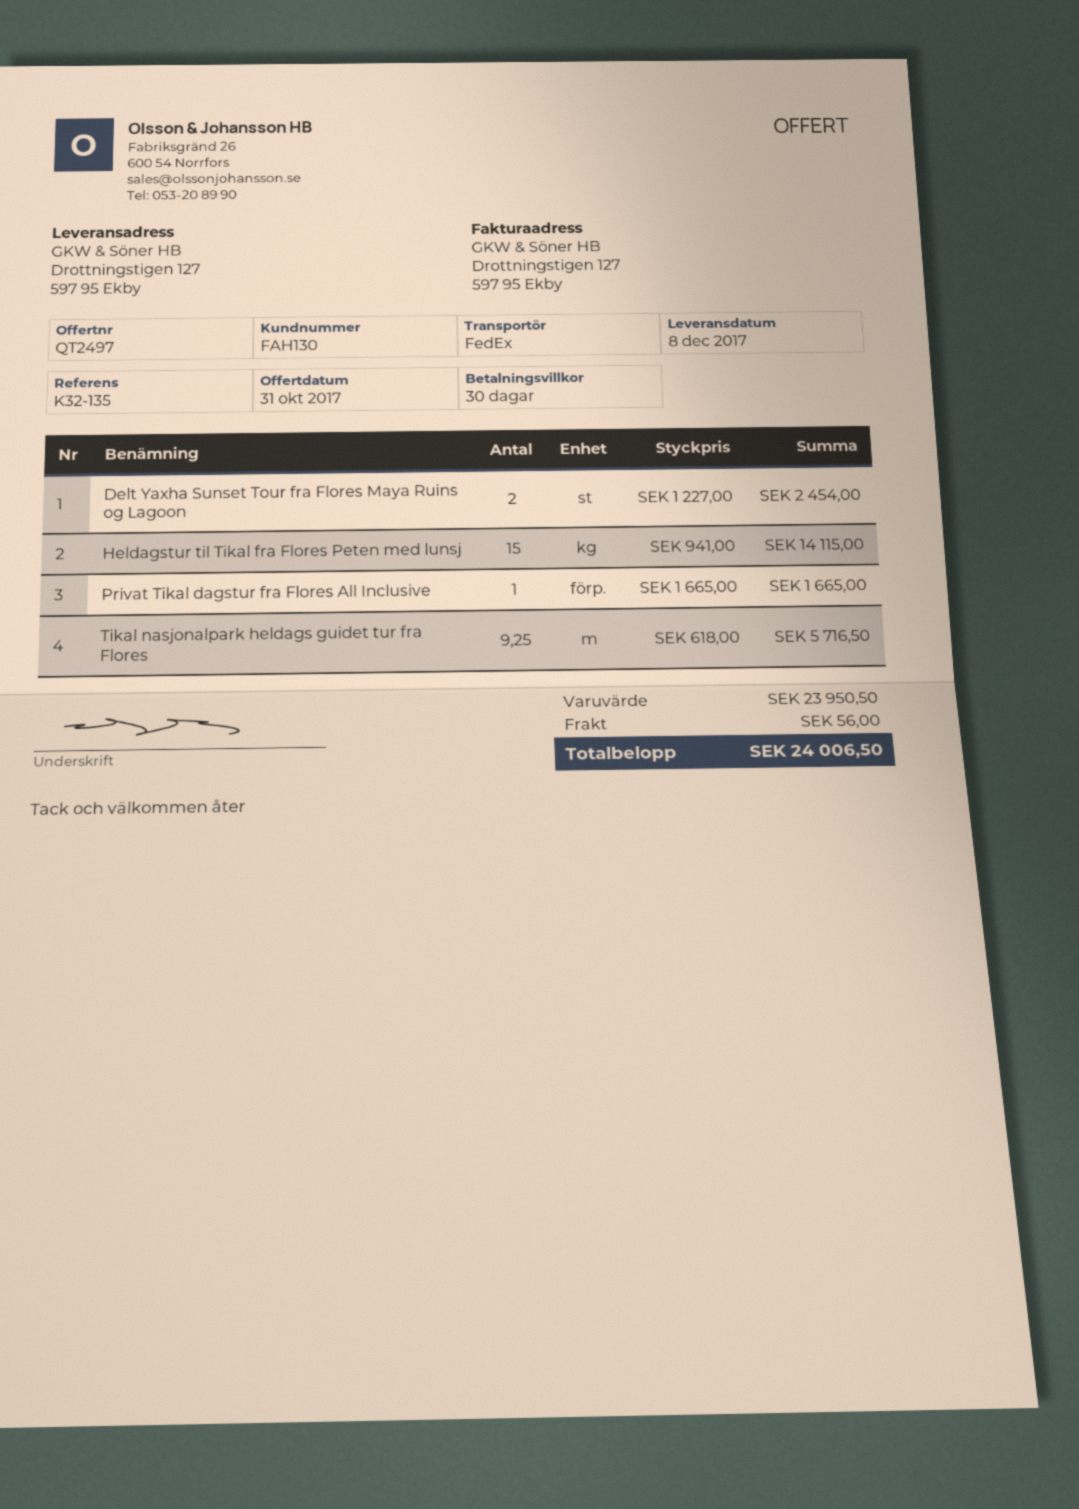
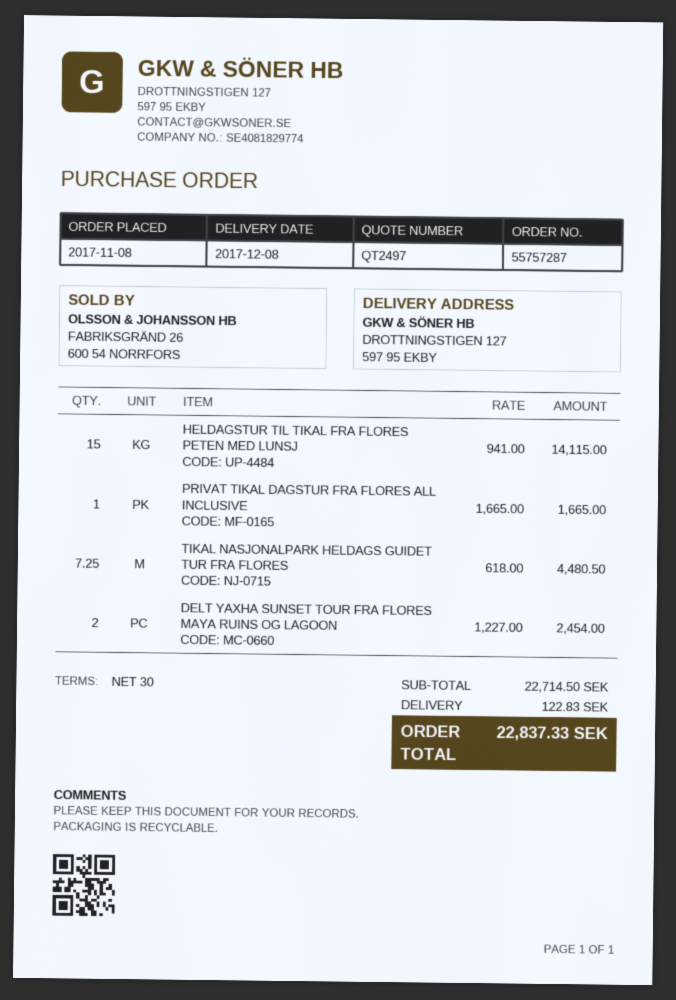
Tikal nasjonalpark heldags guidet tur fra Flores: 9.25 x 618.00 = 5716.50 -> 7.25 x 618.00 = 4480.50
subtotal: 23950.50 -> 22714.50
shipping: 56.00 -> 122.83
total: 24006.50 -> 22837.33

